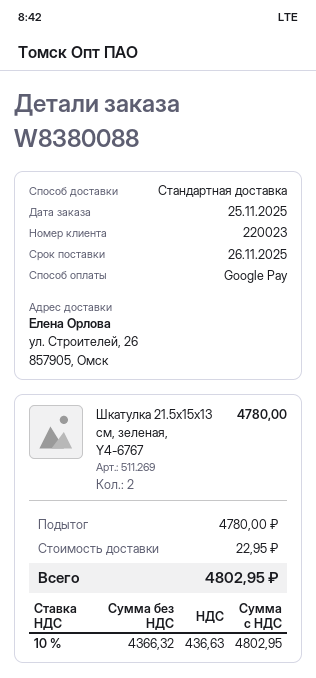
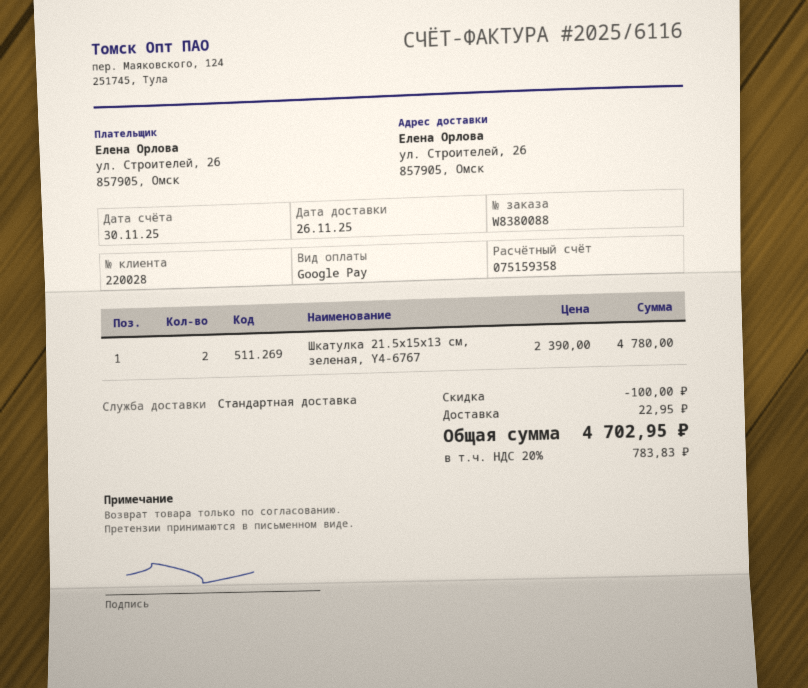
customer number: 220023 -> 220028
discount: none -> 100.00
tax: 10% = 436.63 -> 20% = 783.83
total: 4802.95 -> 4702.95

